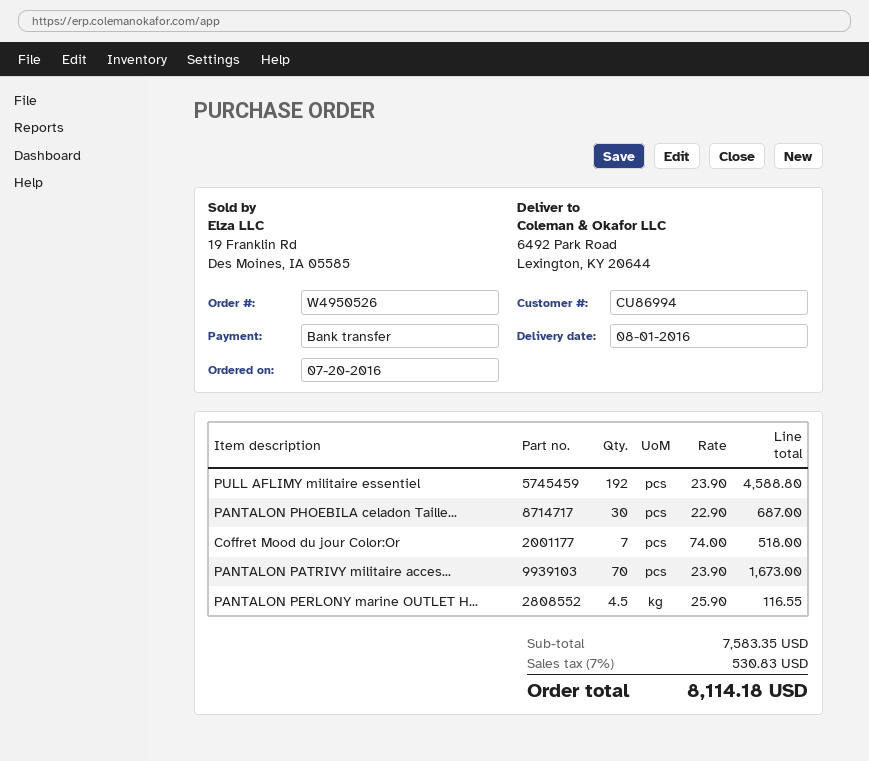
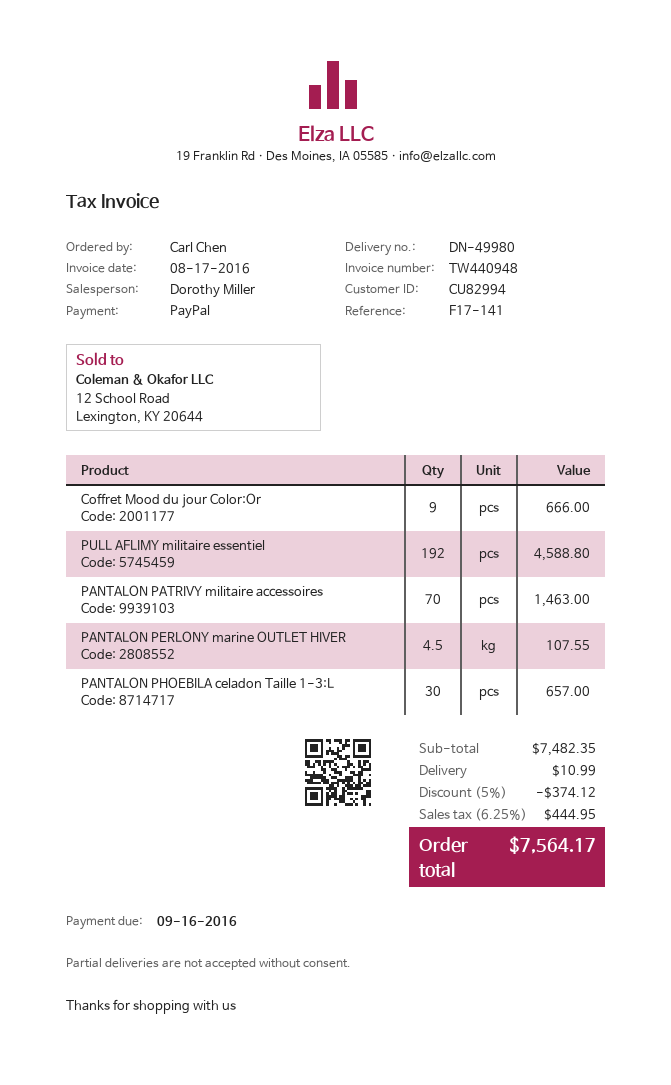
customer number: CU86994 -> CU82994
payment method: bank transfer -> PayPal
PANTALON PHOEBILA celadon Taille...: 30 for 687.00 -> 30 for 657.00
Coffret Mood du jour Color:Or: 7 for 518.00 -> 9 for 666.00
PANTALON PATRIVY militaire acces...: 70 for 1673.00 -> 70 for 1463.00
PANTALON PERLONY marine OUTLET H...: 4.5 for 116.55 -> 4.5 for 107.55
subtotal: 7583.35 -> 7482.35
discount: none -> 5% = 374.12
shipping: none -> 10.99
tax: 7% = 530.83 -> 6.25% = 444.95
total: 8114.18 -> 7564.17

